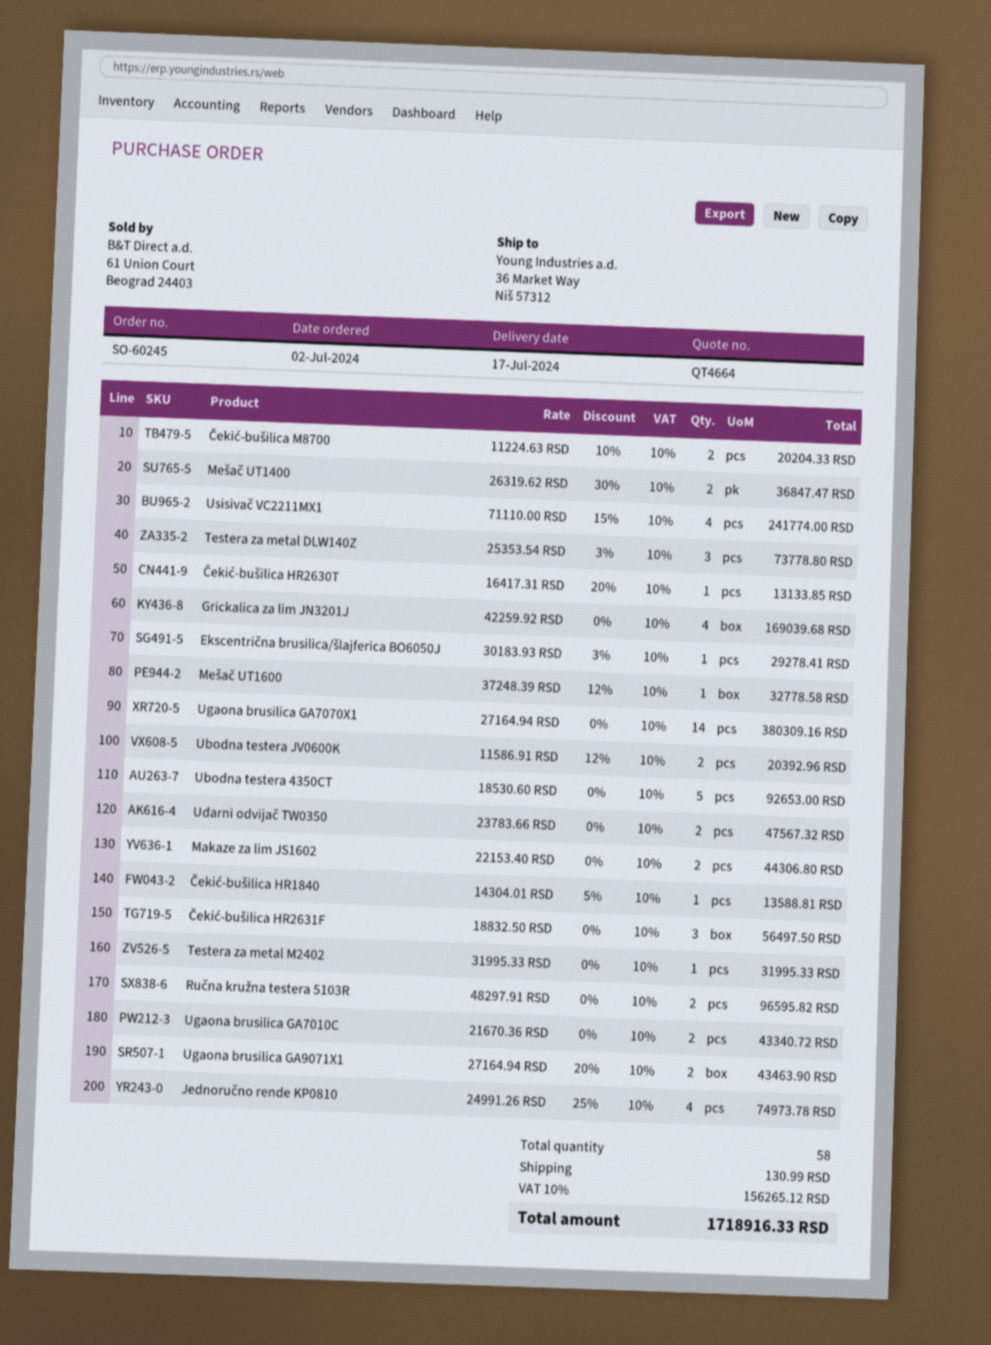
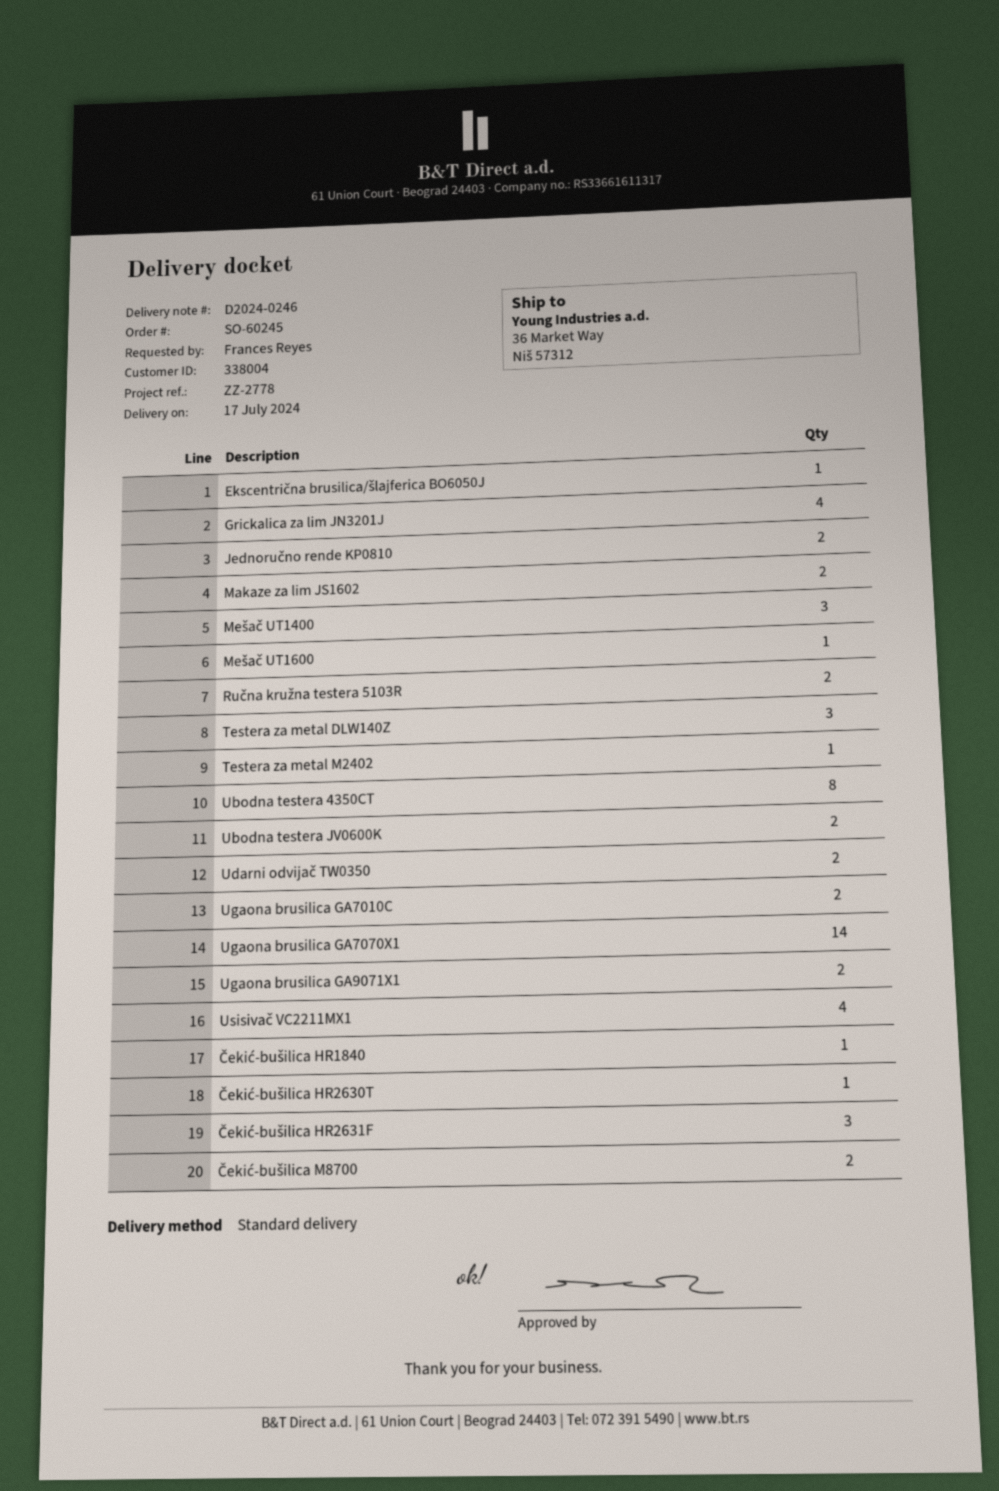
Mešač UT1400: 2 -> 3
Ubodna testera 4350CT: 5 -> 8
Jednoručno rende KP0810: 4 -> 2

